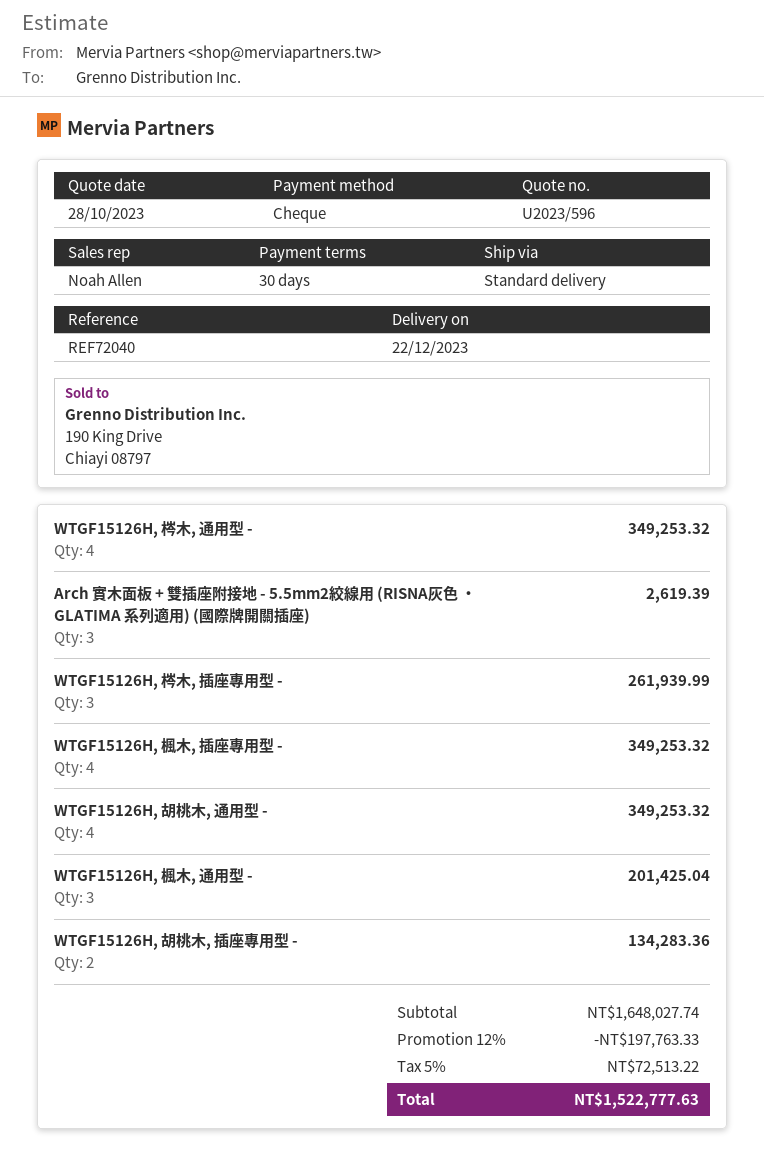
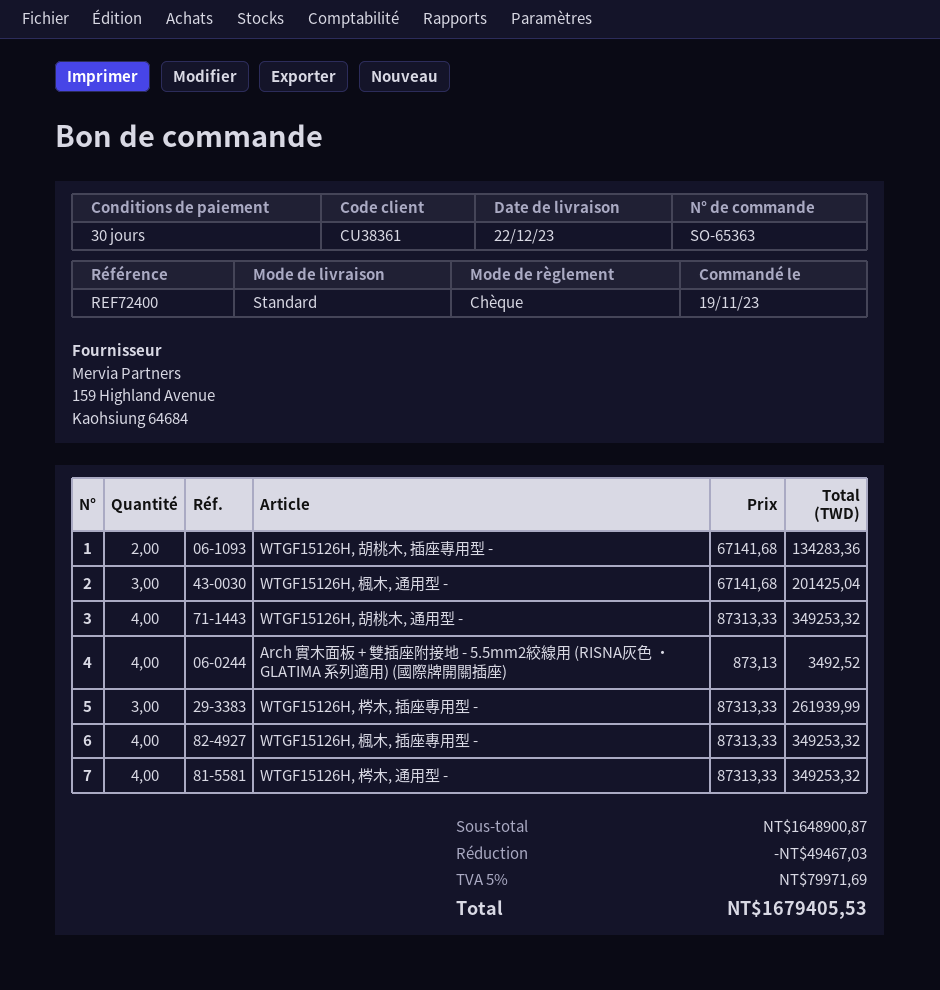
reference: REF72040 -> REF72400
Arch 實木面板 + 雙插座附接地 - 5.5mm2絞線用 (RISNA灰色 ‧ GLATIMA 系列適用) (國際牌開關插座): 3 for 2619.39 -> 4 for 3492.52
subtotal: 1648027.74 -> 1648900.87
discount: 197763.33 -> 49467.03
tax: 5% = 72513.22 -> 5% = 79971.69
total: 1522777.63 -> 1679405.53

